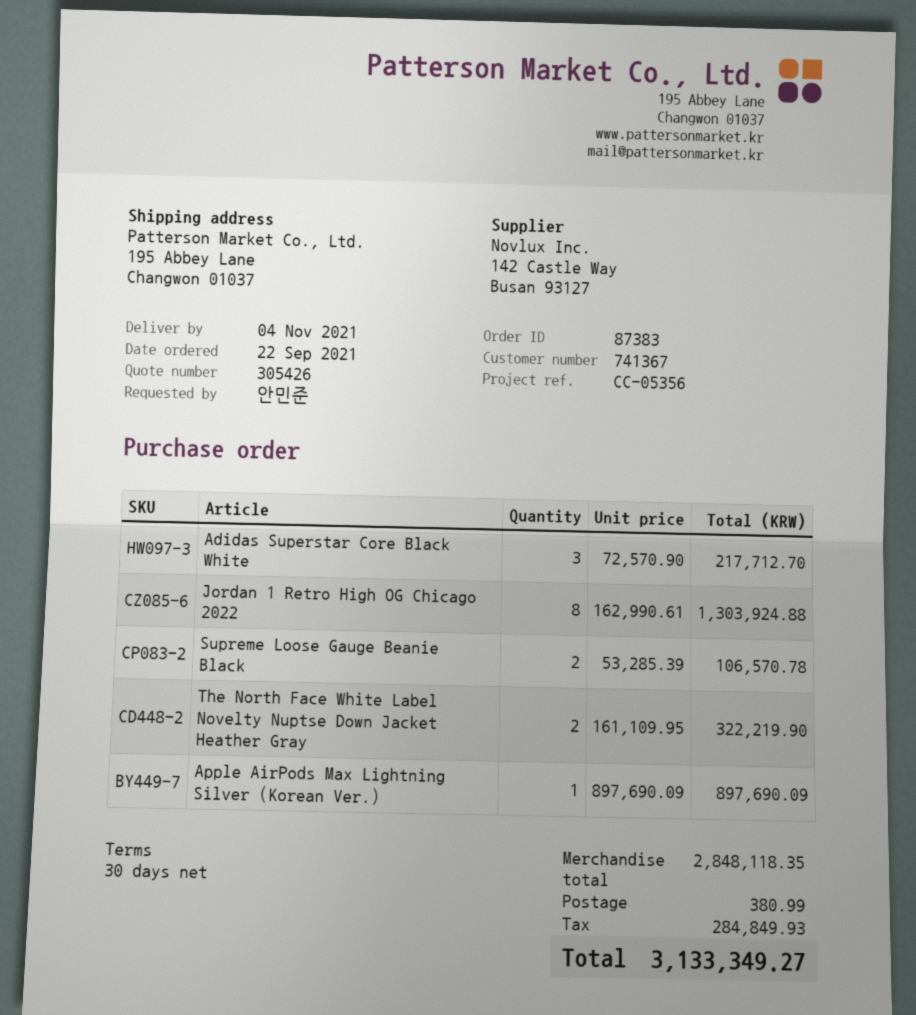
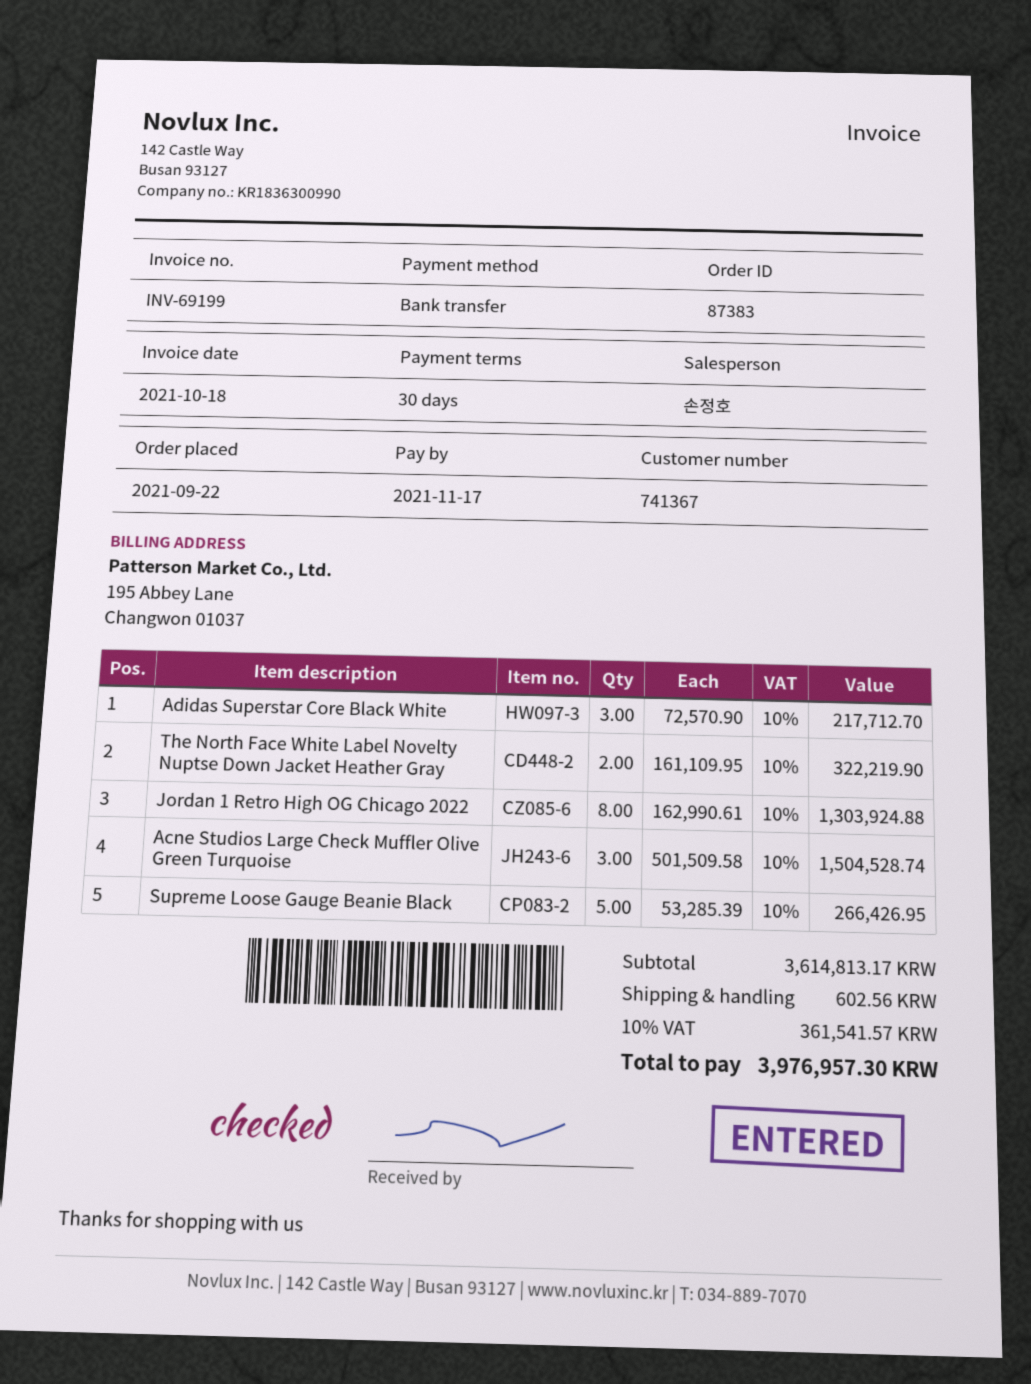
Supreme Loose Gauge Beanie Black: 2 x 53285.39 = 106570.78 -> 5 x 53285.39 = 266426.95
Apple AirPods Max Lightning Silver (Korean Ver.): 1 x 897690.09 = 897690.09 -> none
Acne Studios Large Check Muffler Olive Green Turquoise: none -> 3 x 501509.58 = 1504528.74
subtotal: 2848118.35 -> 3614813.17
shipping: 380.99 -> 602.56
tax: 284849.93 -> 361541.57
total: 3133349.27 -> 3976957.30

